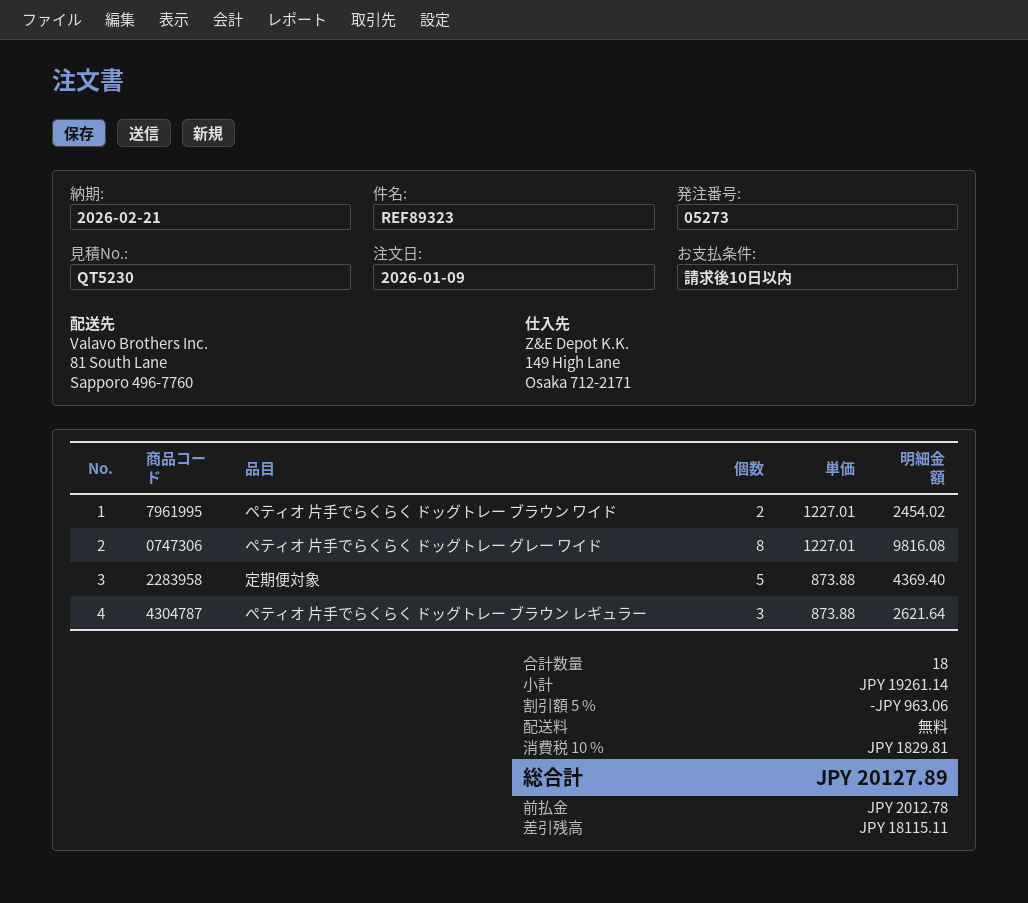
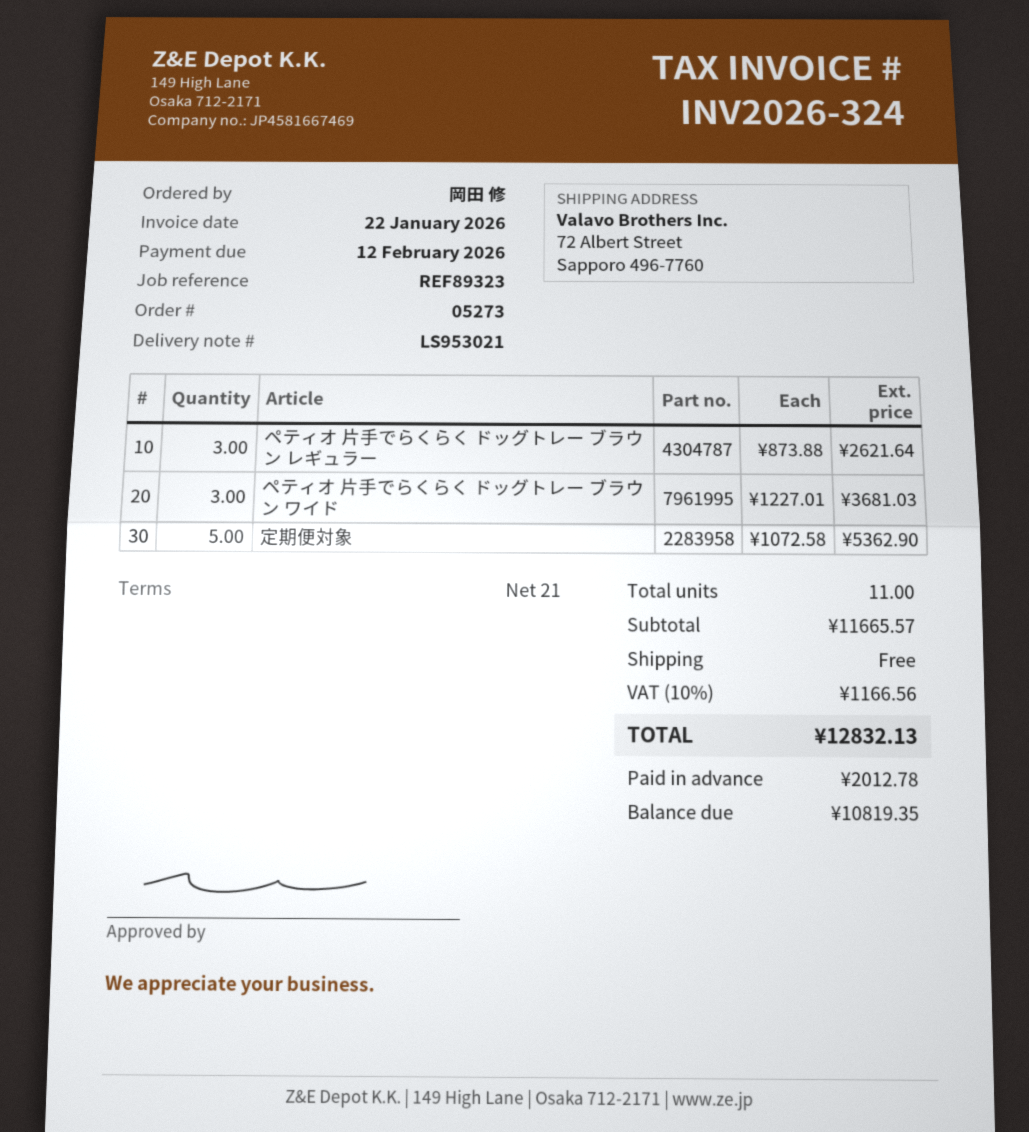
payment terms: 10 days -> 21 days
ship to: 81 South Lane, Sapporo 496-7760 -> 72 Albert Street, Sapporo 496-7760
ペティオ 片手でらくらく ドッグトレー ブラウン ワイド: 2 x 1227.01 = 2454.02 -> 3 x 1227.01 = 3681.03
ペティオ 片手でらくらく ドッグトレー グレー ワイド: 8 x 1227.01 = 9816.08 -> none
定期便対象: 5 x 873.88 = 4369.40 -> 5 x 1072.58 = 5362.90
total quantity: 18 -> 11
subtotal: 19261.14 -> 11665.57
discount: 5% = 963.06 -> none
tax: 10% = 1829.81 -> 10% = 1166.56
total: 20127.89 -> 12832.13
balance: 18115.11 -> 10819.35

